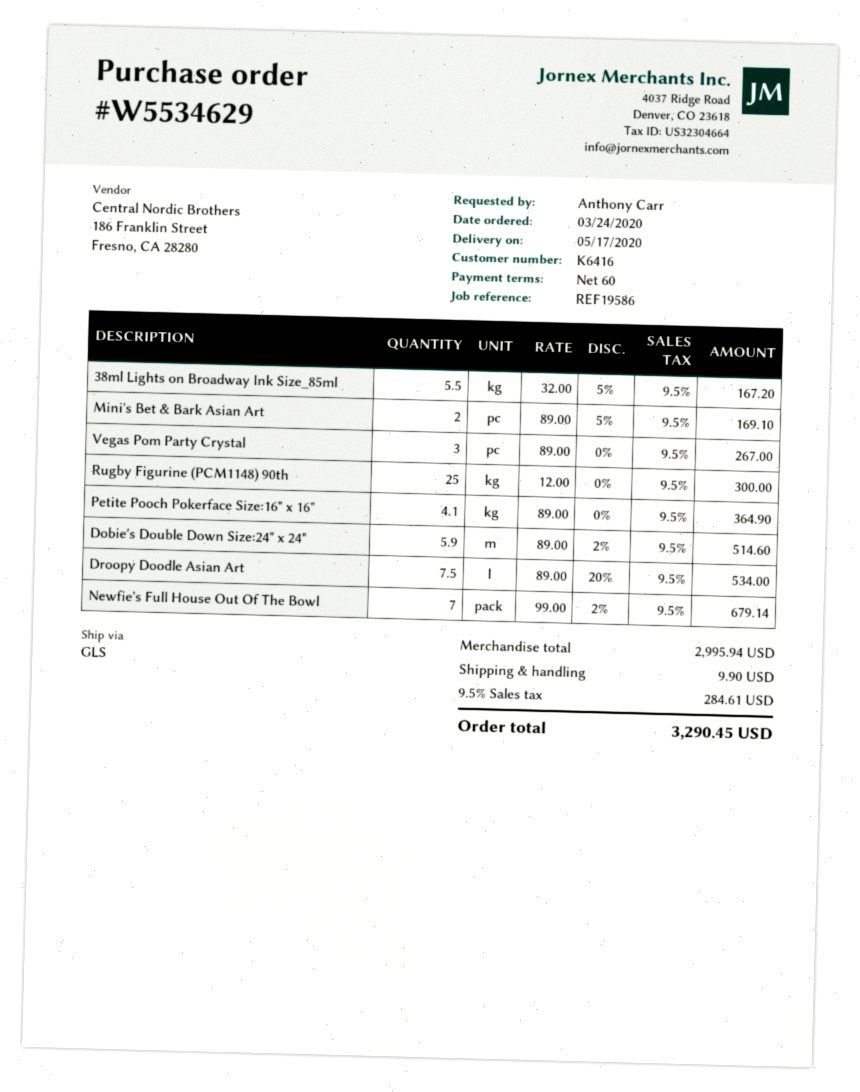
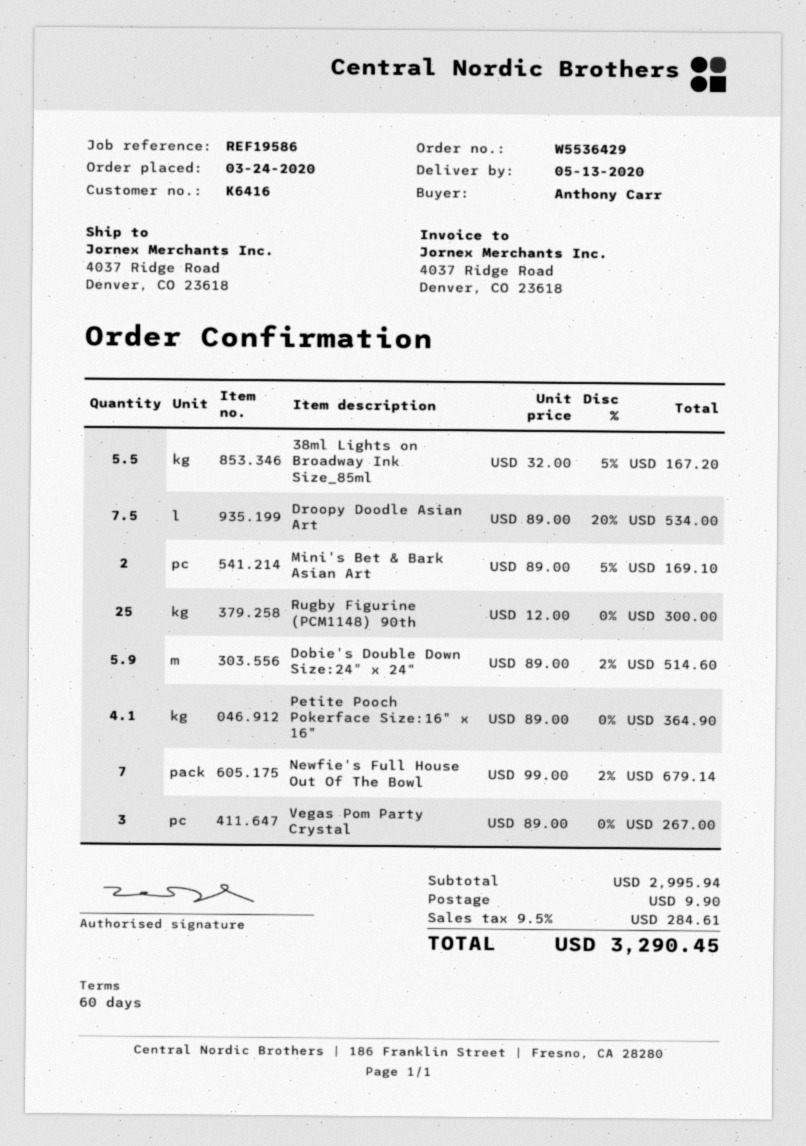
order number: W5534629 -> W5536429
delivery date: 2020-05-17 -> 2020-05-13

